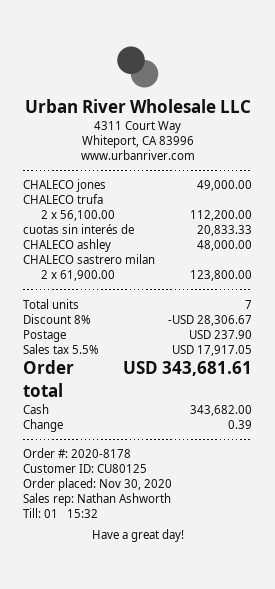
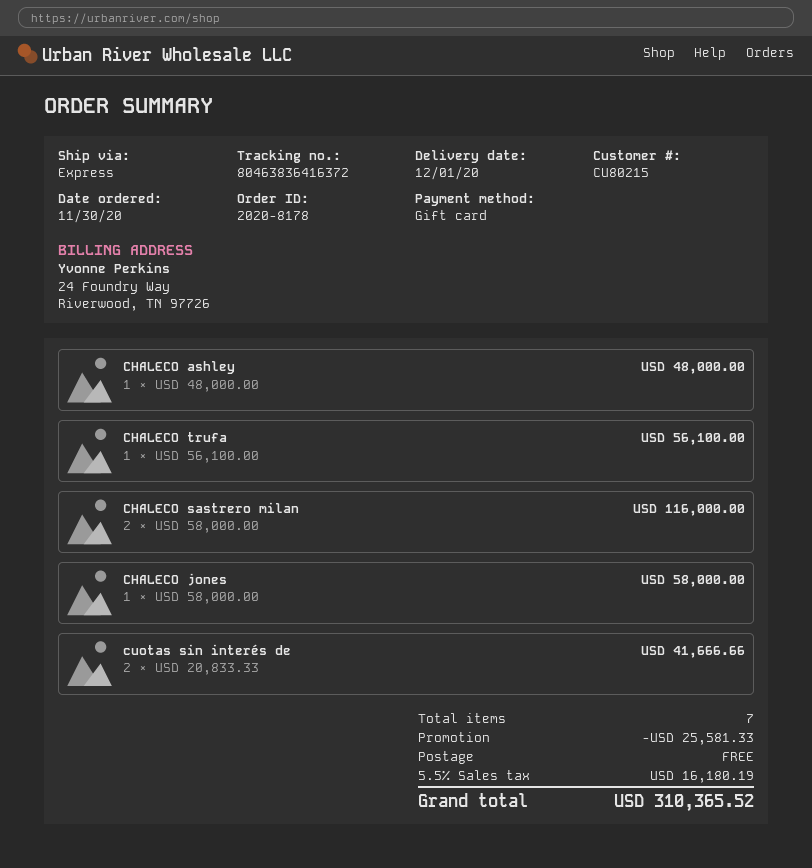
customer number: CU80125 -> CU80215
payment method: cash -> gift card
CHALECO jones: 1 x 49000.00 = 49000.00 -> 1 x 58000.00 = 58000.00
CHALECO trufa: 2 x 56100.00 = 112200.00 -> 1 x 56100.00 = 56100.00
cuotas sin interés de: 1 x 20833.33 = 20833.33 -> 2 x 20833.33 = 41666.66
CHALECO sastrero milan: 2 x 61900.00 = 123800.00 -> 2 x 58000.00 = 116000.00
discount: 28306.67 -> 25581.33
shipping: 237.90 -> 0.00
tax: 5.5% = 17917.05 -> 5.5% = 16180.19
total: 343681.61 -> 310365.52

